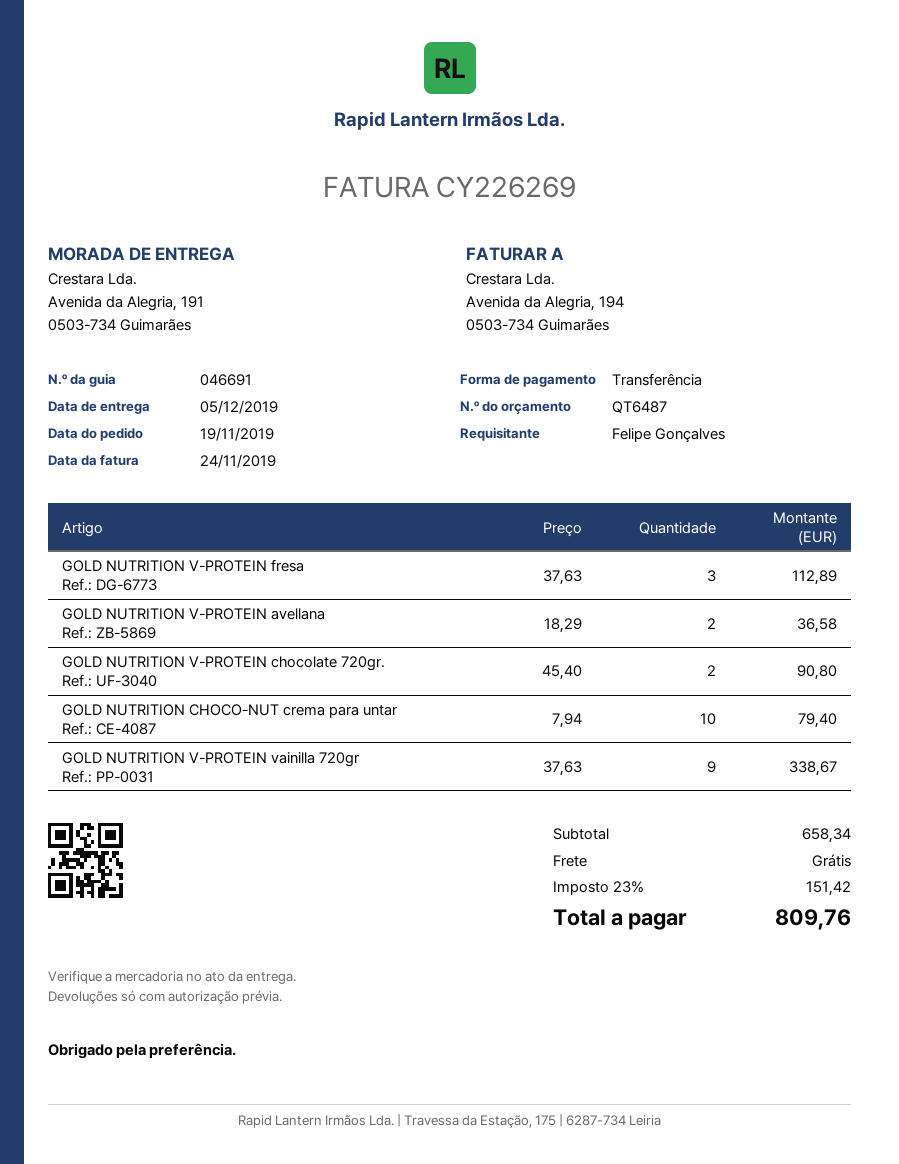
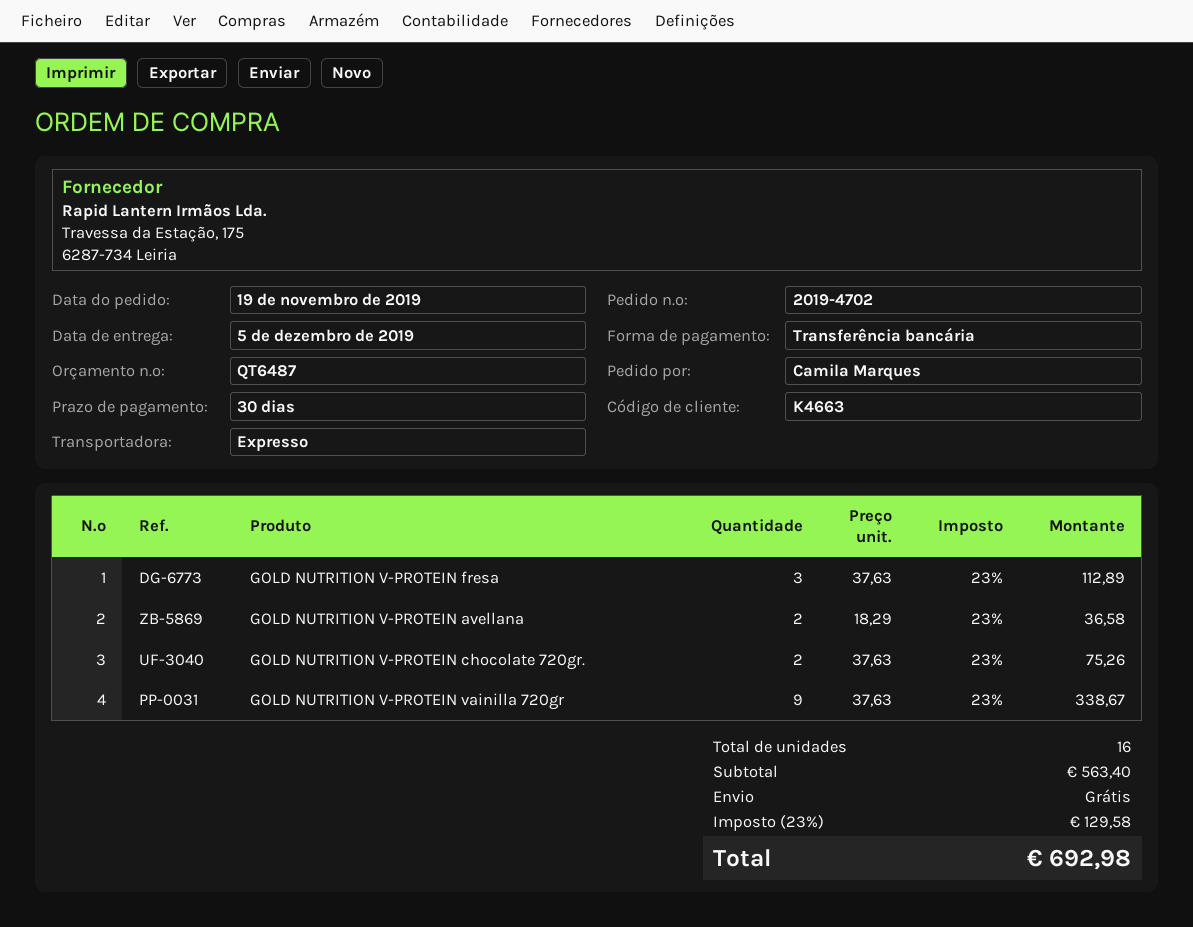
ordered by: Felipe Gonçalves -> Camila Marques
GOLD NUTRITION V-PROTEIN chocolate 720gr.: 2 x 45.40 = 90.80 -> 2 x 37.63 = 75.26
GOLD NUTRITION CHOCO-NUT crema para untar: 10 x 7.94 = 79.40 -> none
subtotal: 658.34 -> 563.40
tax: 23% = 151.42 -> 23% = 129.58
total: 809.76 -> 692.98

